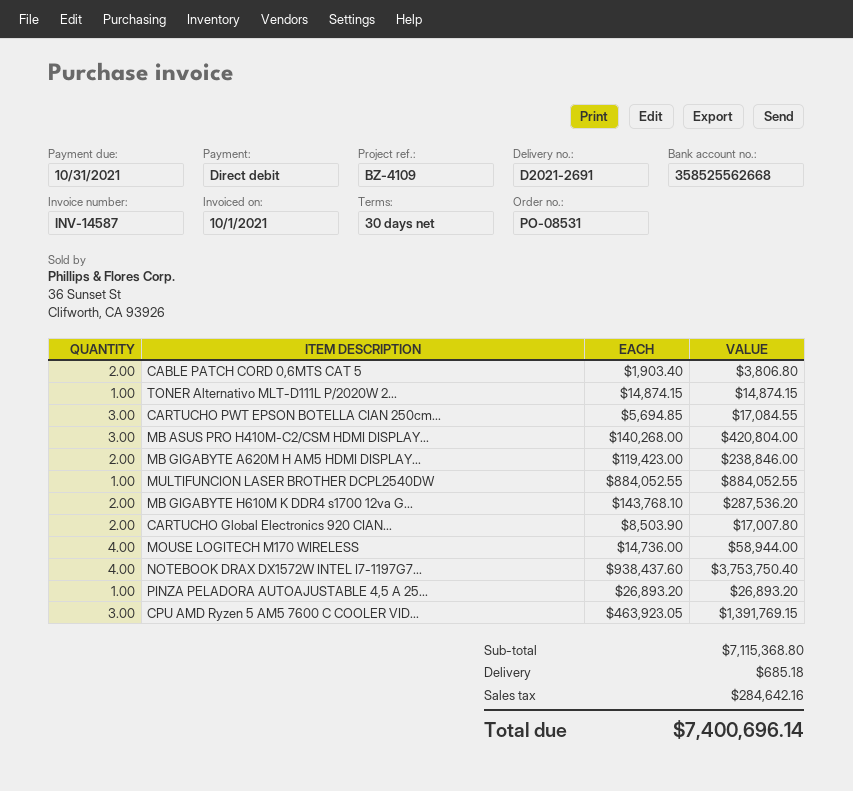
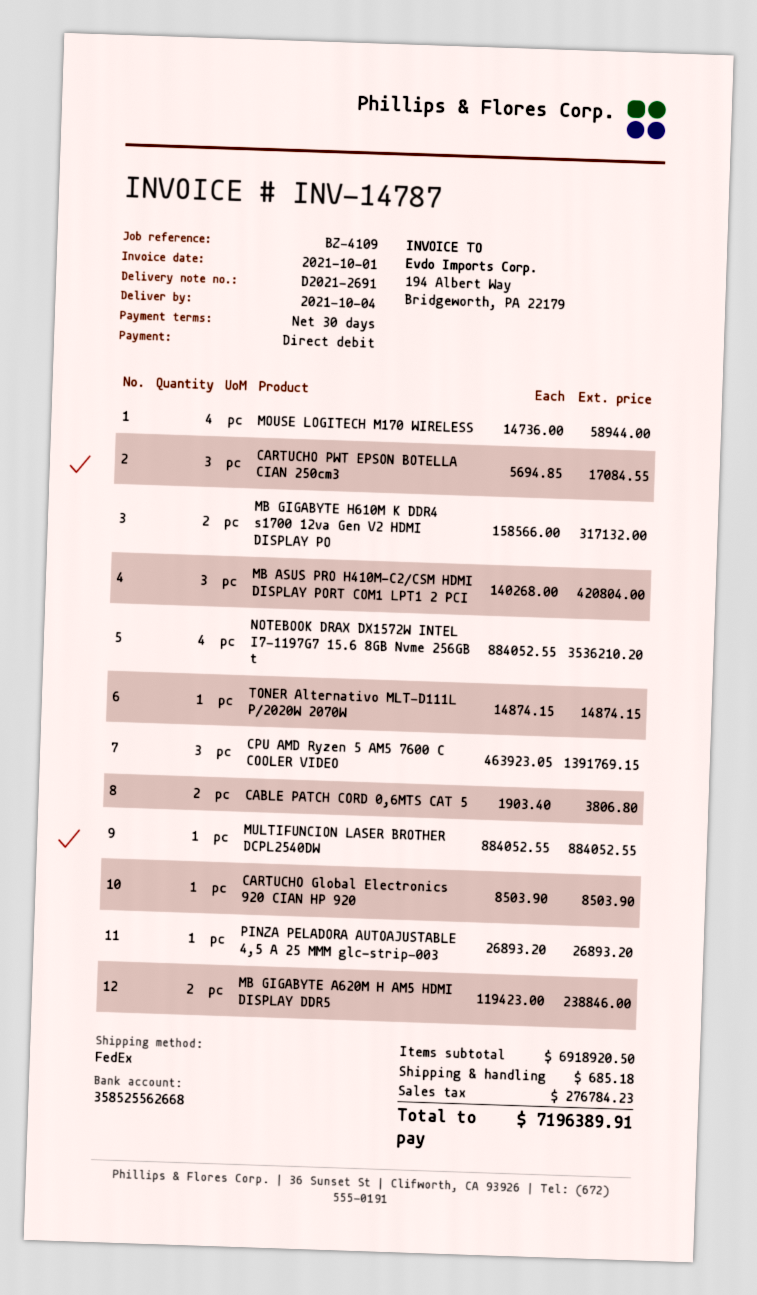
invoice number: INV-14587 -> INV-14787
MB GIGABYTE H610M K DDR4 s1700 12va G...: 2 x 143768.10 = 287536.20 -> 2 x 158566.00 = 317132.00
CARTUCHO Global Electronics 920 CIAN...: 2 x 8503.90 = 17007.80 -> 1 x 8503.90 = 8503.90
NOTEBOOK DRAX DX1572W INTEL I7-1197G7...: 4 x 938437.60 = 3753750.40 -> 4 x 884052.55 = 3536210.20
subtotal: 7115368.80 -> 6918920.50
tax: 284642.16 -> 276784.23
total: 7400696.14 -> 7196389.91

